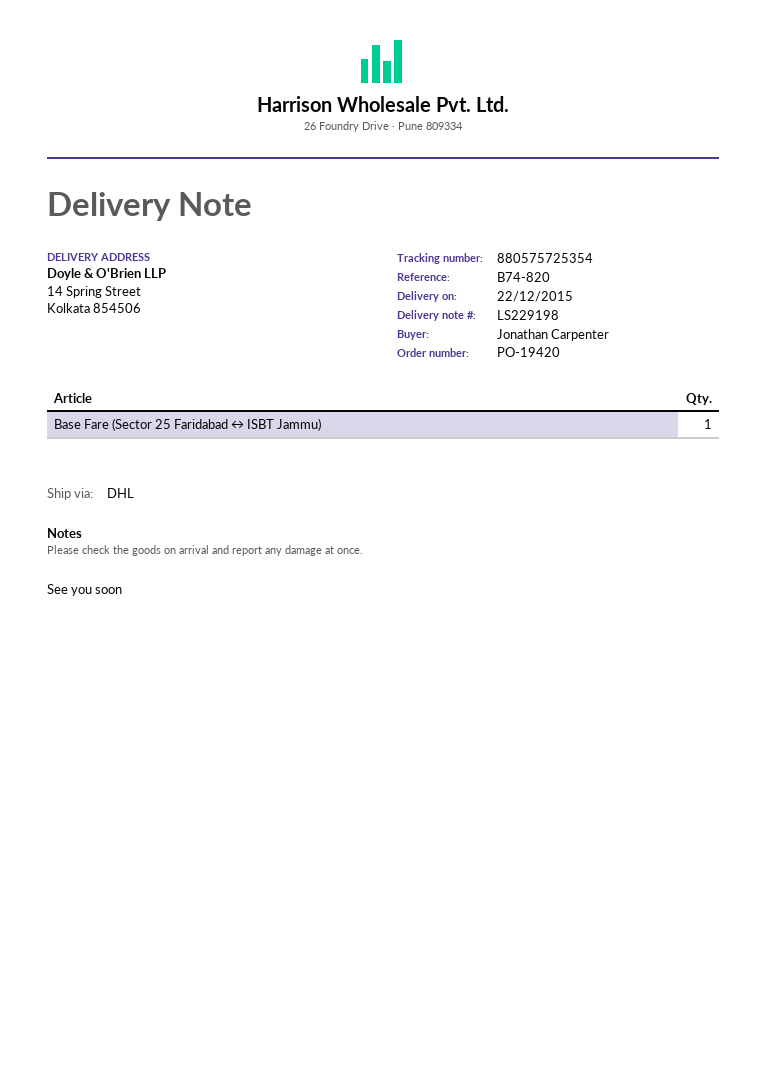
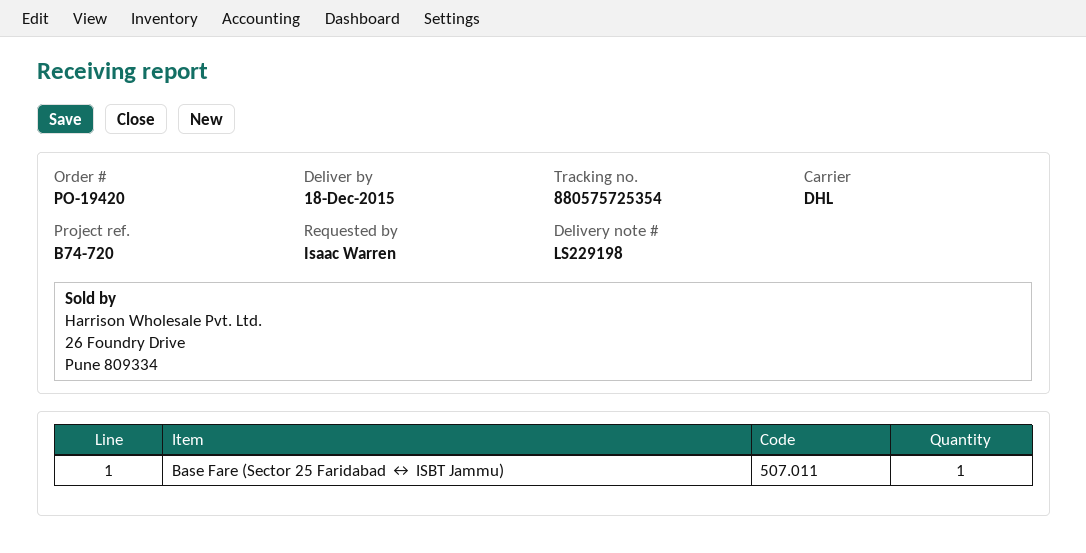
delivery date: 2015-12-22 -> 2015-12-18
reference: B74-820 -> B74-720
ordered by: Jonathan Carpenter -> Isaac Warren

